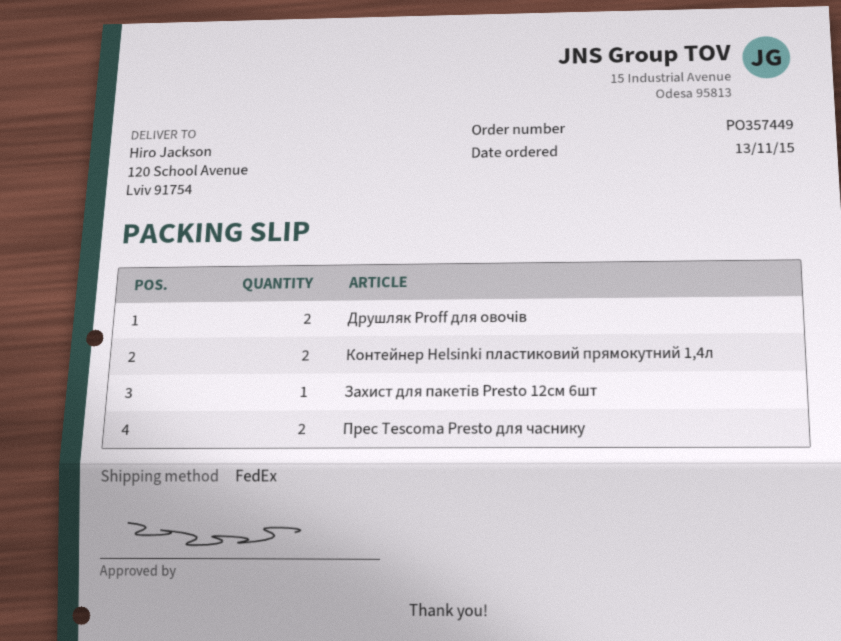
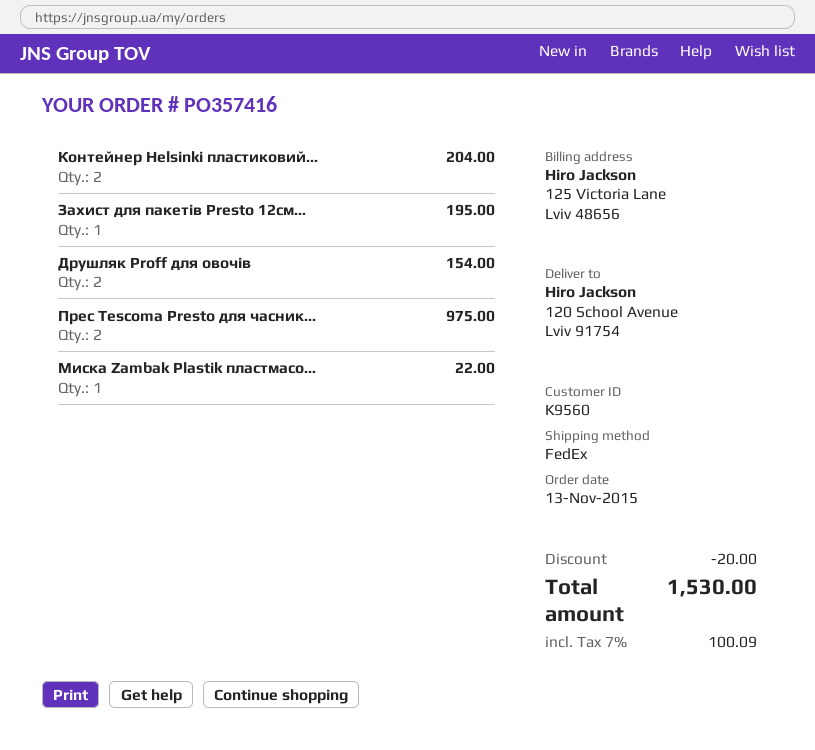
order number: PO357449 -> PO357416
Миска Zambak Plastik пластмасо...: none -> 1

